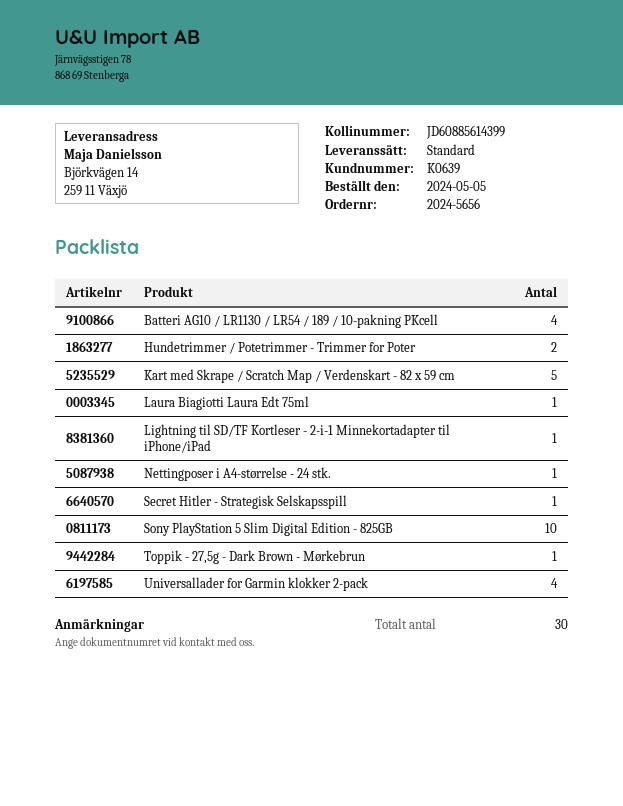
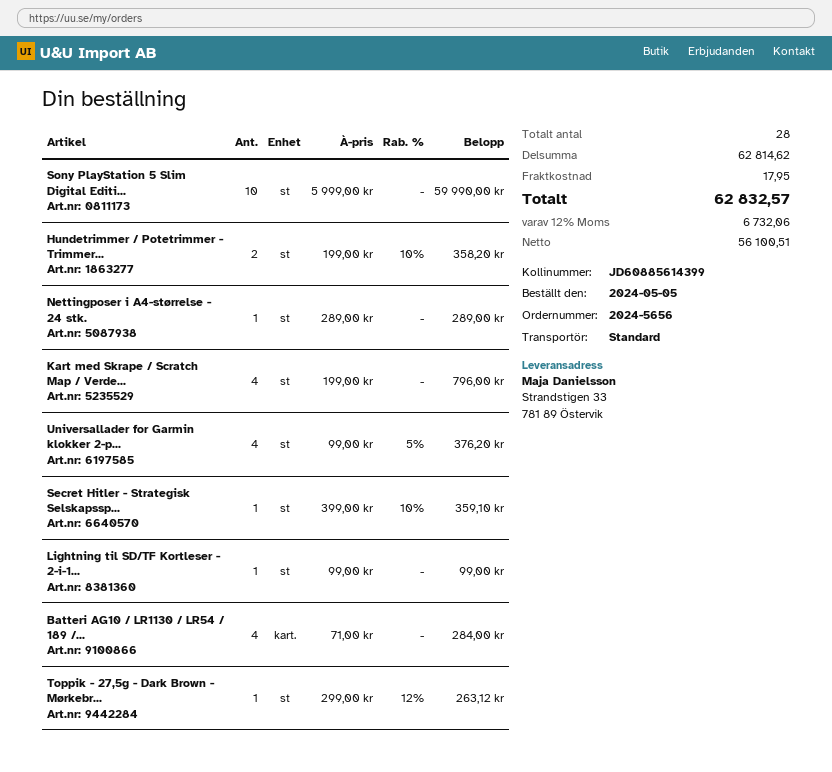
ship to: Björkvägen 14, 259 11 Växjö -> Strandstigen 33, 781 89 Östervik
Kart med Skrape / Scratch Map / Verdenskart - 82 x 59 cm: 5 -> 4
Laura Biagiotti Laura Edt 75ml: 1 -> none
total quantity: 30 -> 28

